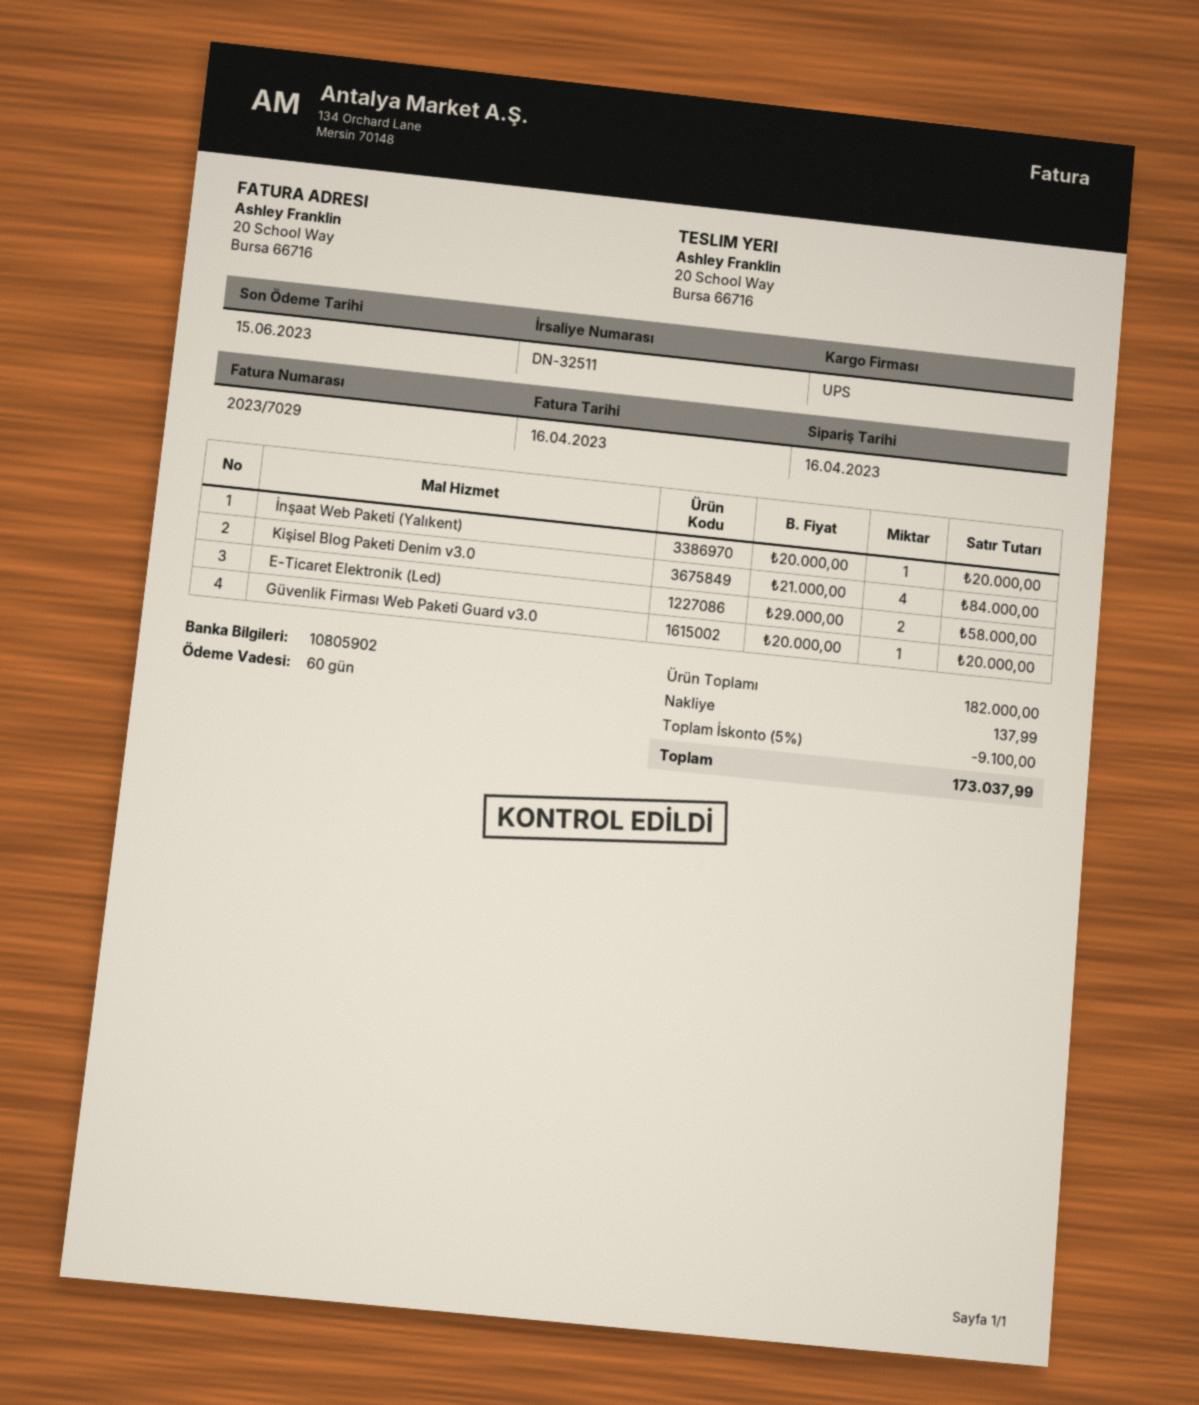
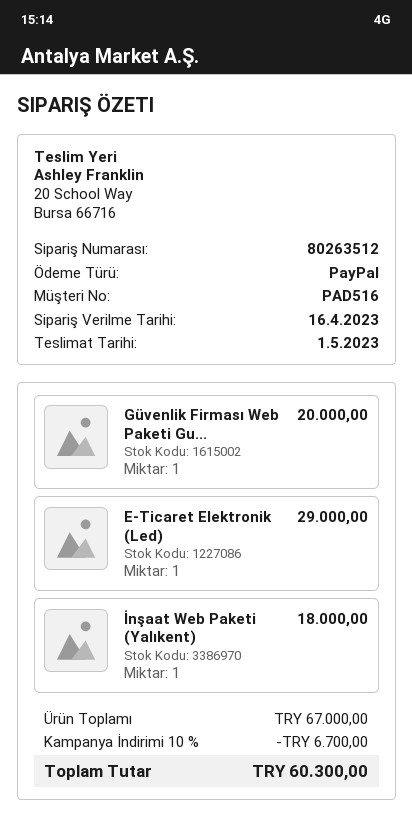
İnşaat Web Paketi (Yalıkent): 1 for 20000.00 -> 1 for 18000.00
Kişisel Blog Paketi Denim v3.0: 4 for 84000.00 -> none
E-Ticaret Elektronik (Led): 2 for 58000.00 -> 1 for 29000.00
subtotal: 182000.00 -> 67000.00
discount: 5% = 9100.00 -> 10% = 6700.00
shipping: 137.99 -> none
total: 173037.99 -> 60300.00

